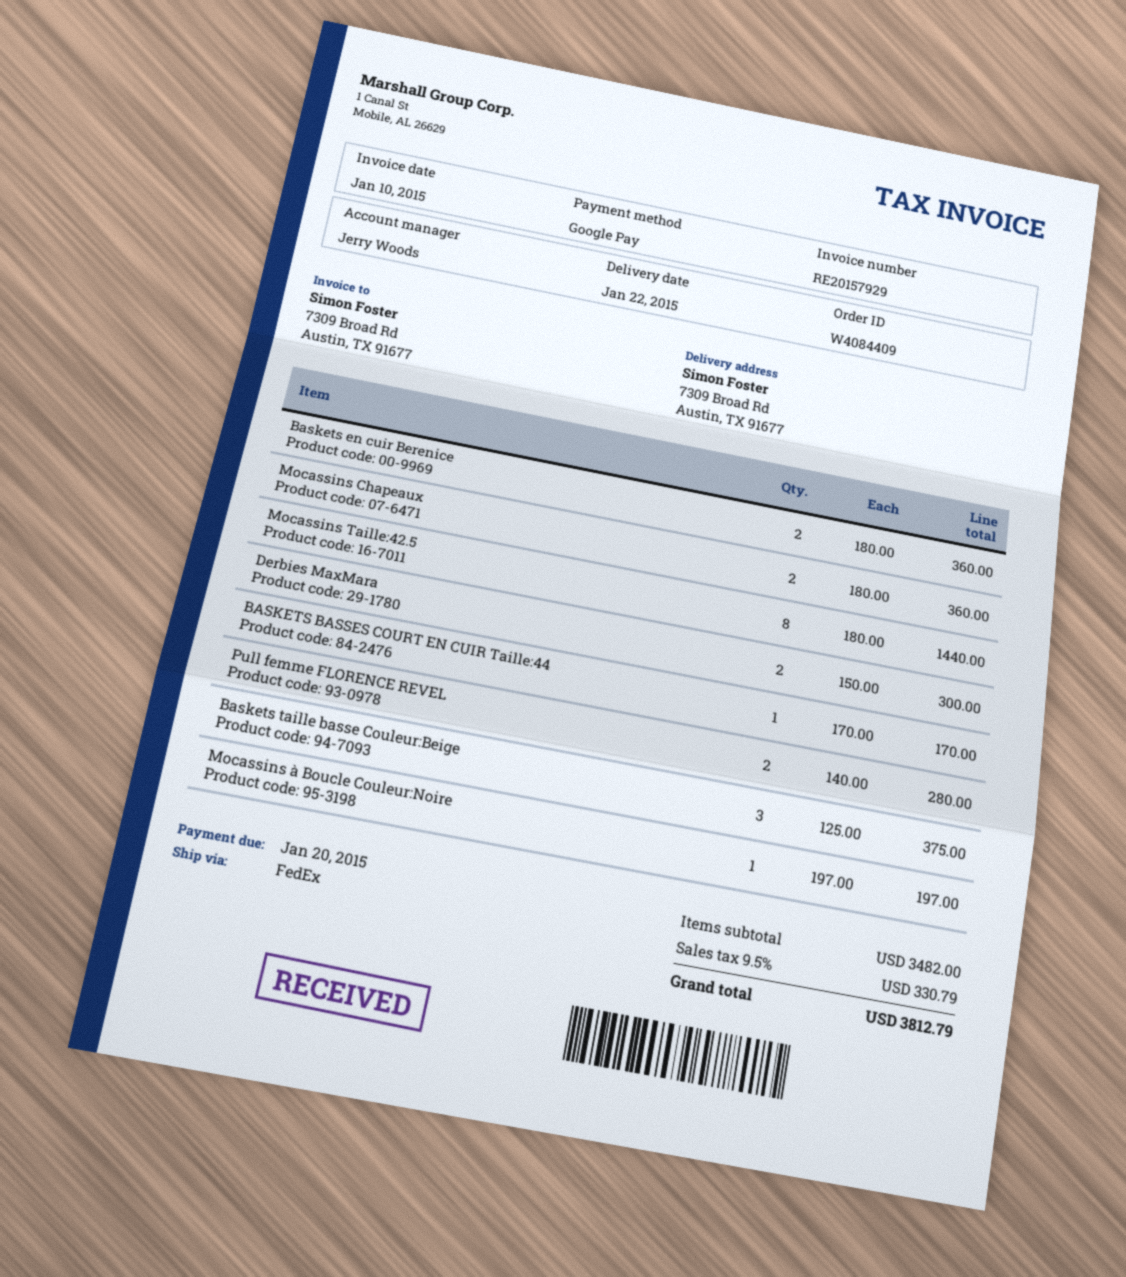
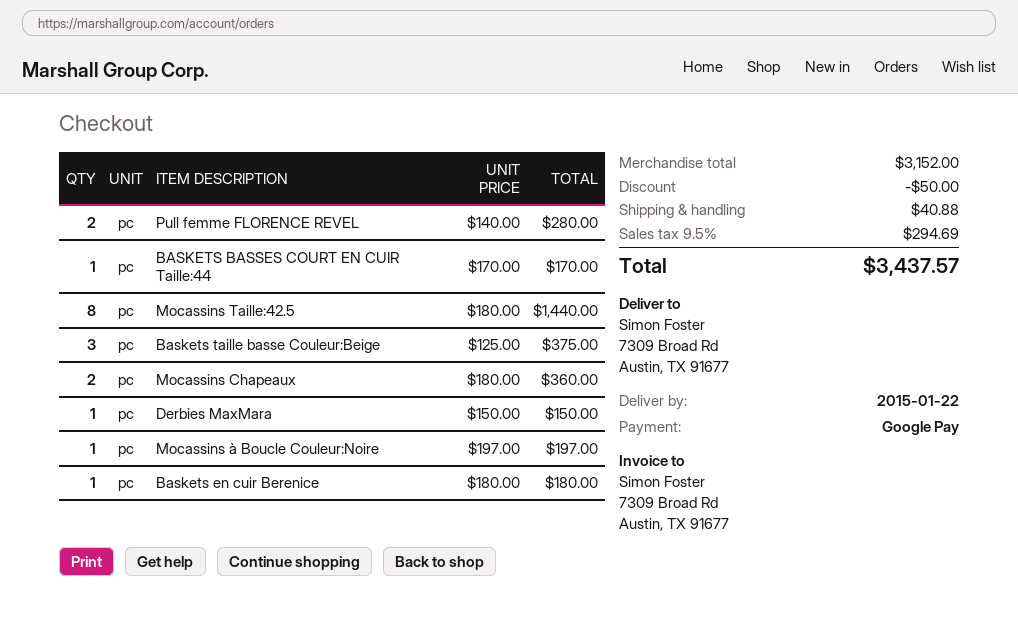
Baskets en cuir Berenice: 2 x 180.00 = 360.00 -> 1 x 180.00 = 180.00
Derbies MaxMara: 2 x 150.00 = 300.00 -> 1 x 150.00 = 150.00
subtotal: 3482.00 -> 3152.00
discount: none -> 50.00
shipping: none -> 40.88
tax: 9.5% = 330.79 -> 9.5% = 294.69
total: 3812.79 -> 3437.57

